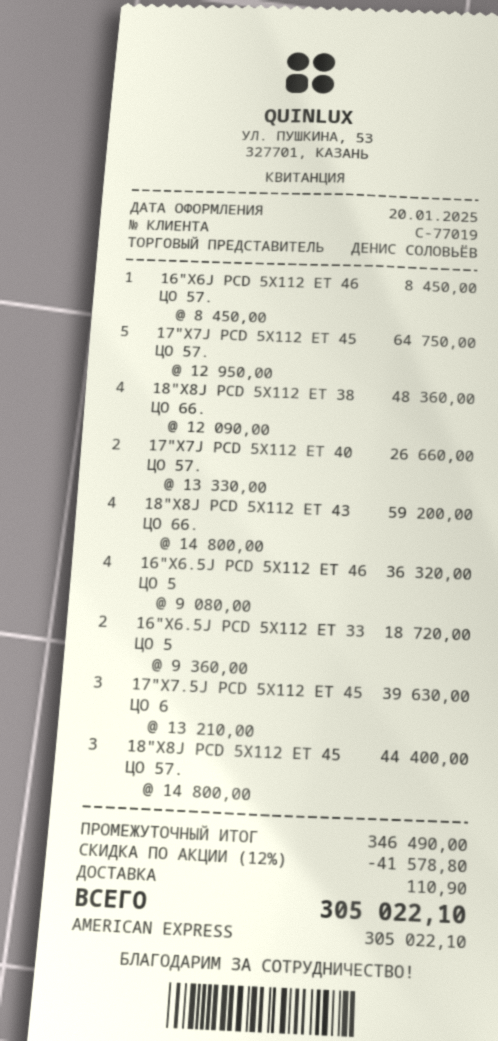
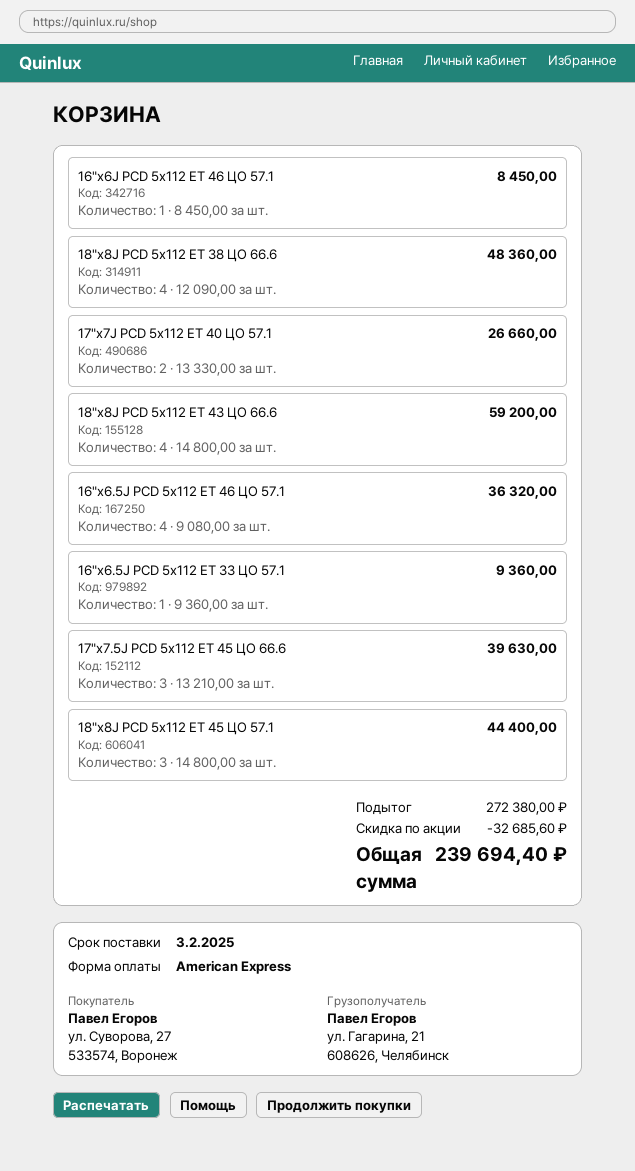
17"X7J PCD 5X112 ЕТ 45 ЦО 57.: 5 x 12950.00 = 64750.00 -> none
16"X6.5J PCD 5X112 ЕТ 33 ЦО 5: 2 x 9360.00 = 18720.00 -> 1 x 9360.00 = 9360.00
subtotal: 346490.00 -> 272380.00
discount: 41578.80 -> 32685.60
shipping: 110.90 -> none
total: 305022.10 -> 239694.40

